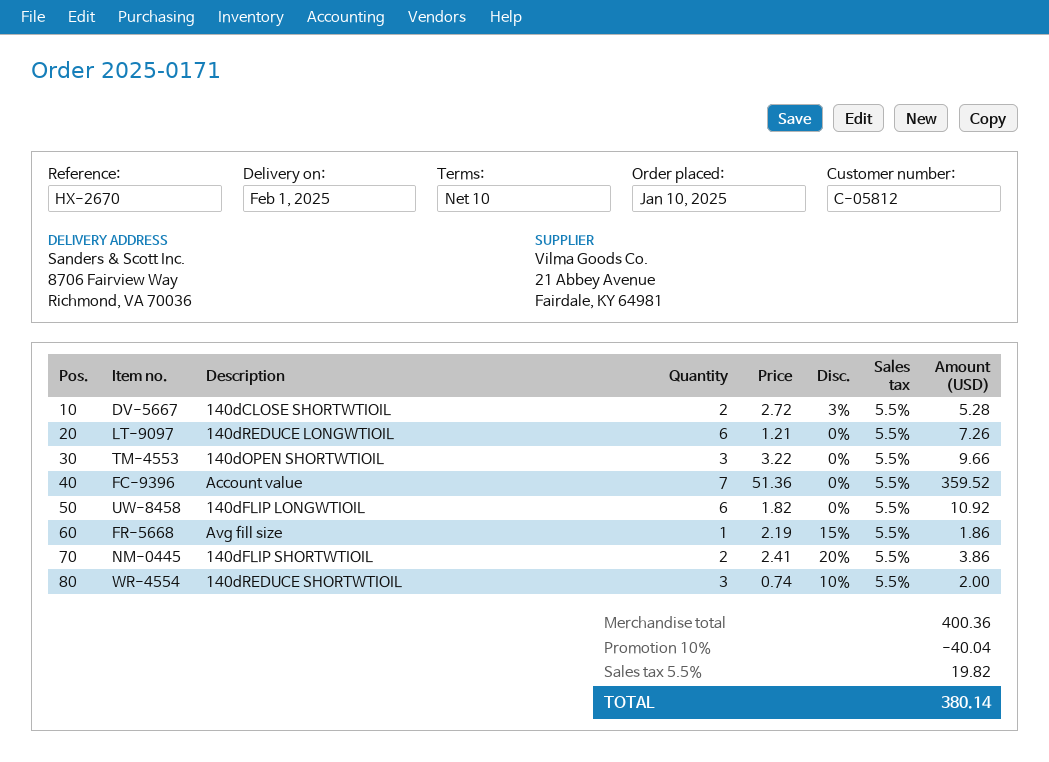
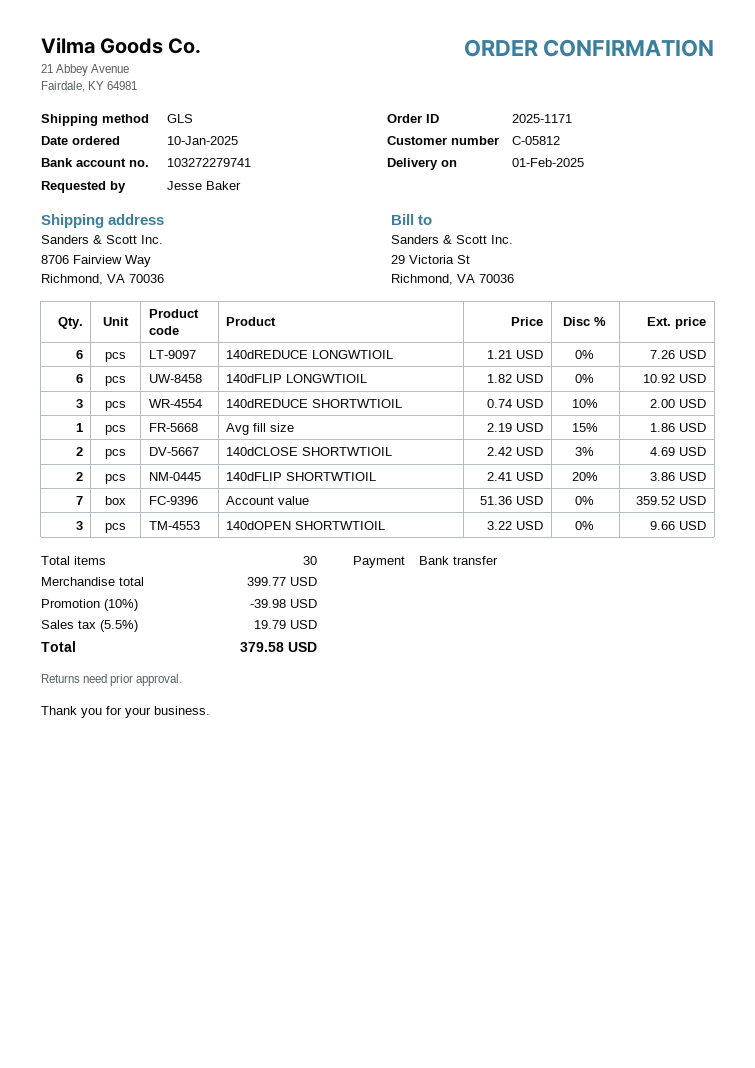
order number: 2025-0171 -> 2025-1171
140dCLOSE SHORTWTIOIL: 2 x 2.72 - 3% = 5.28 -> 2 x 2.42 - 3% = 4.69
subtotal: 400.36 -> 399.77
discount: 10% = 40.04 -> 10% = 39.98
tax: 5.5% = 19.82 -> 5.5% = 19.79
total: 380.14 -> 379.58

